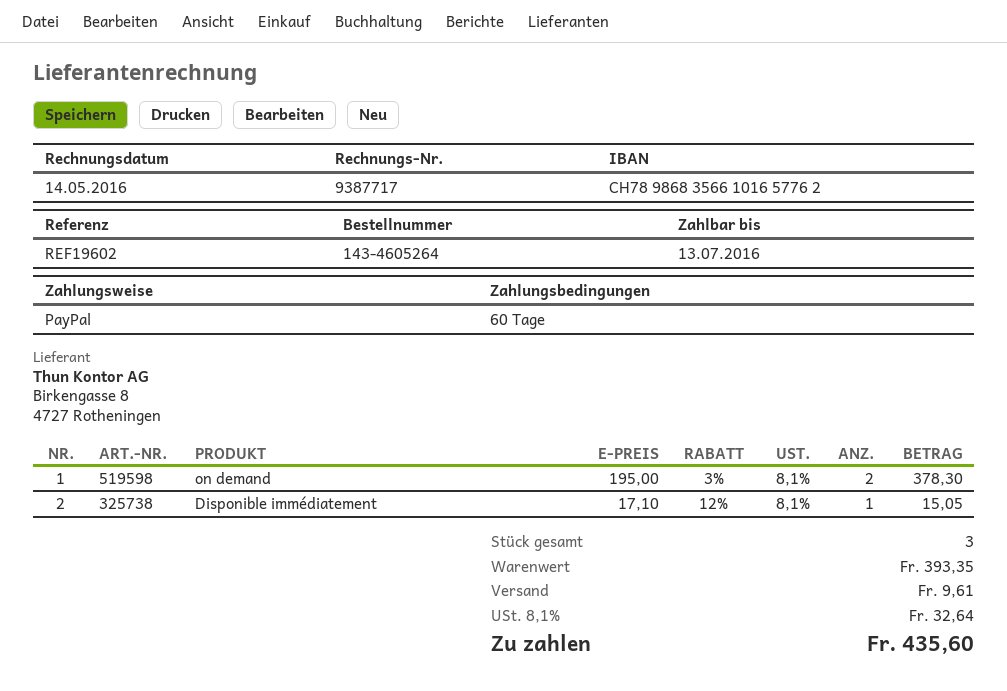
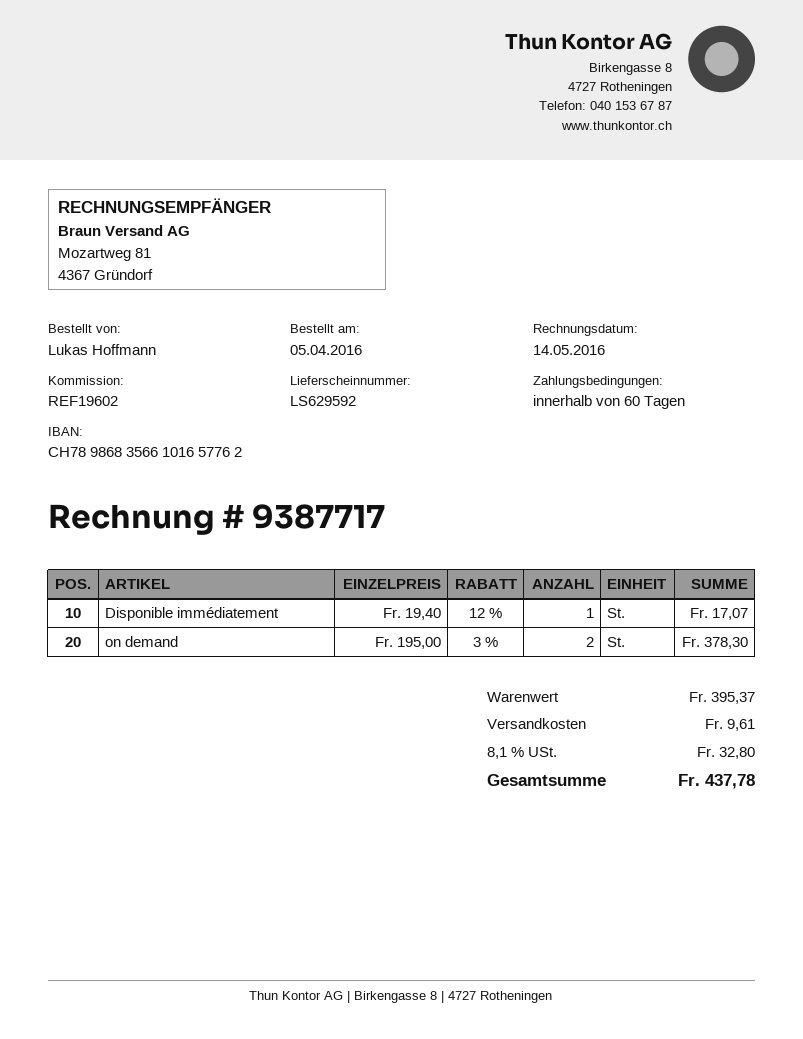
Disponible immédiatement: 1 x 17.10 - 12% = 15.05 -> 1 x 19.40 - 12% = 17.07
subtotal: 393.35 -> 395.37
tax: 8.1% = 32.64 -> 8.1% = 32.80
total: 435.60 -> 437.78

